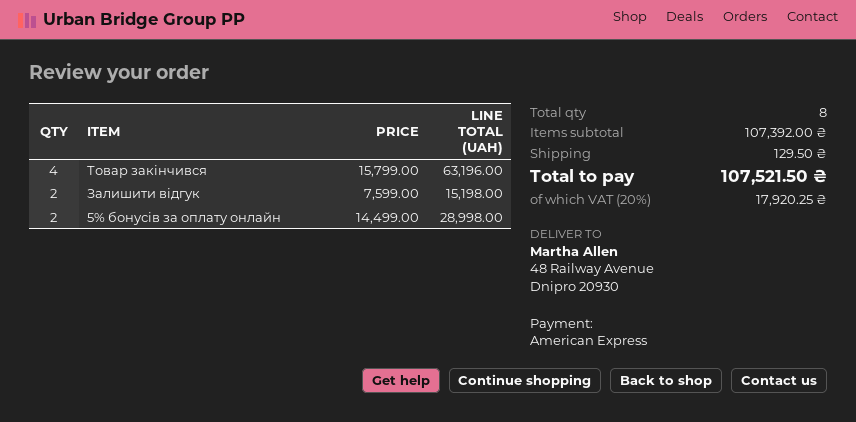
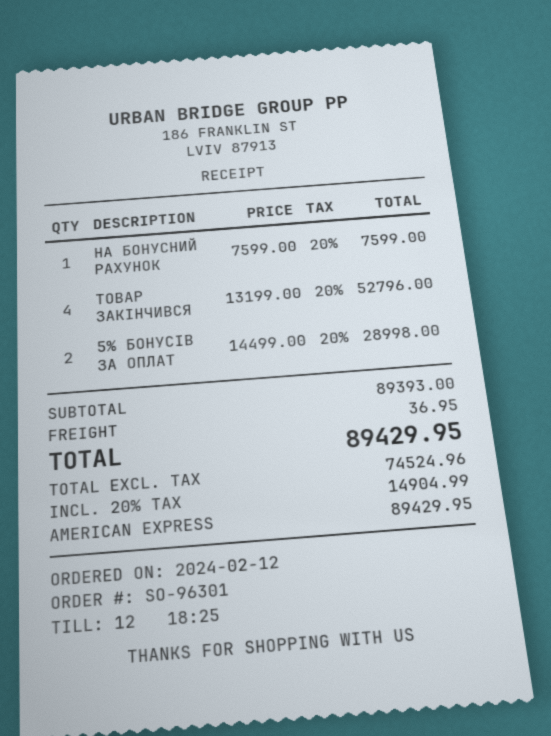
Товар закінчився: 4 x 15799.00 = 63196.00 -> 4 x 13199.00 = 52796.00
Залишити відгук: 2 x 7599.00 = 15198.00 -> none
НА БОНУСНИЙ РАХУНОК: none -> 1 x 7599.00 = 7599.00
subtotal: 107392.00 -> 89393.00
shipping: 129.50 -> 36.95
tax: 20% = 17920.25 -> 20% = 14904.99
total: 107521.50 -> 89429.95

